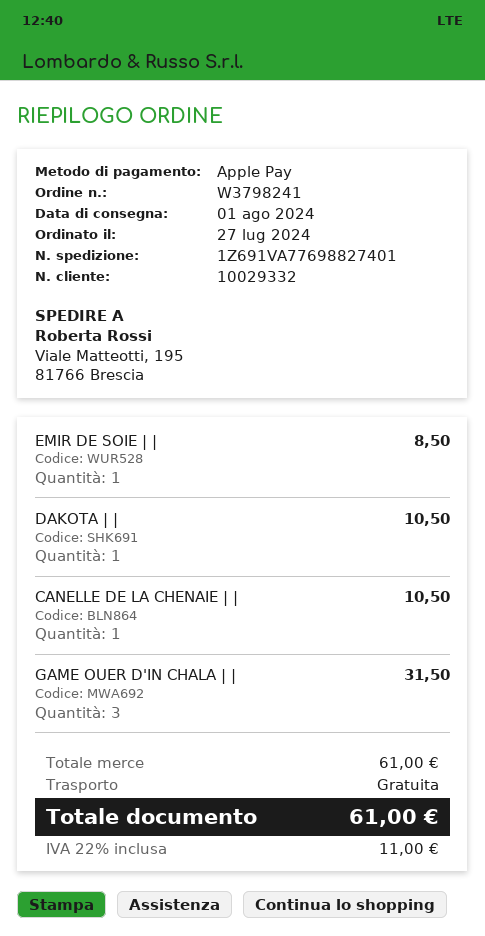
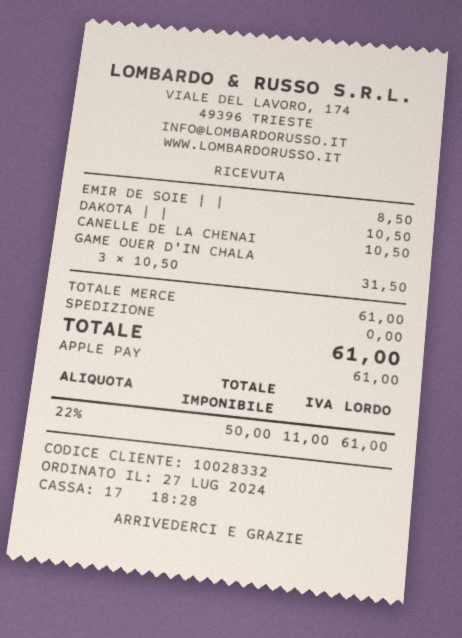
customer number: 10029332 -> 10028332

